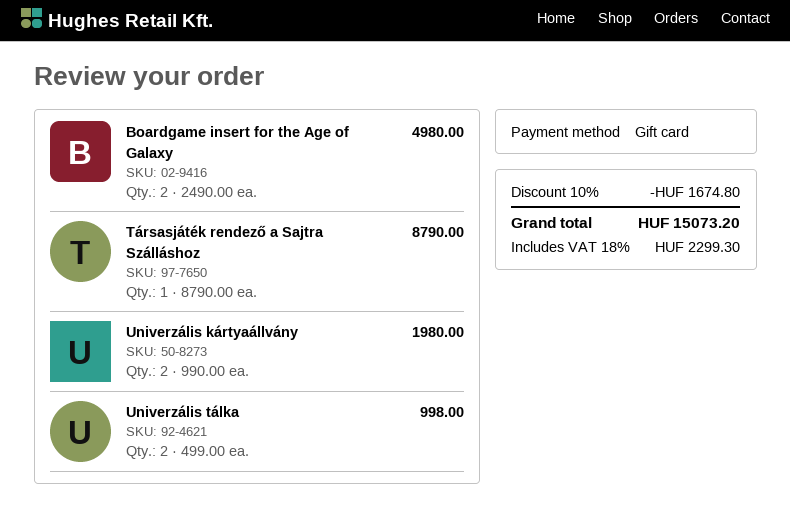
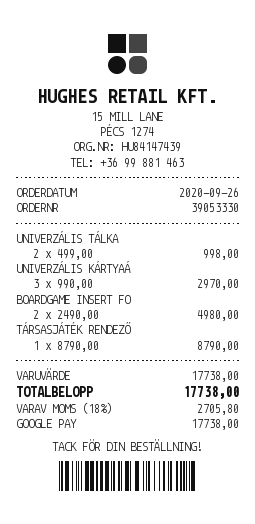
payment method: gift card -> Google Pay
Univerzális kártyaállvány: 2 x 990.00 = 1980.00 -> 3 x 990.00 = 2970.00
discount: 10% = 1674.80 -> none
tax: 18% = 2299.30 -> 18% = 2705.80
total: 15073.20 -> 17738.00

